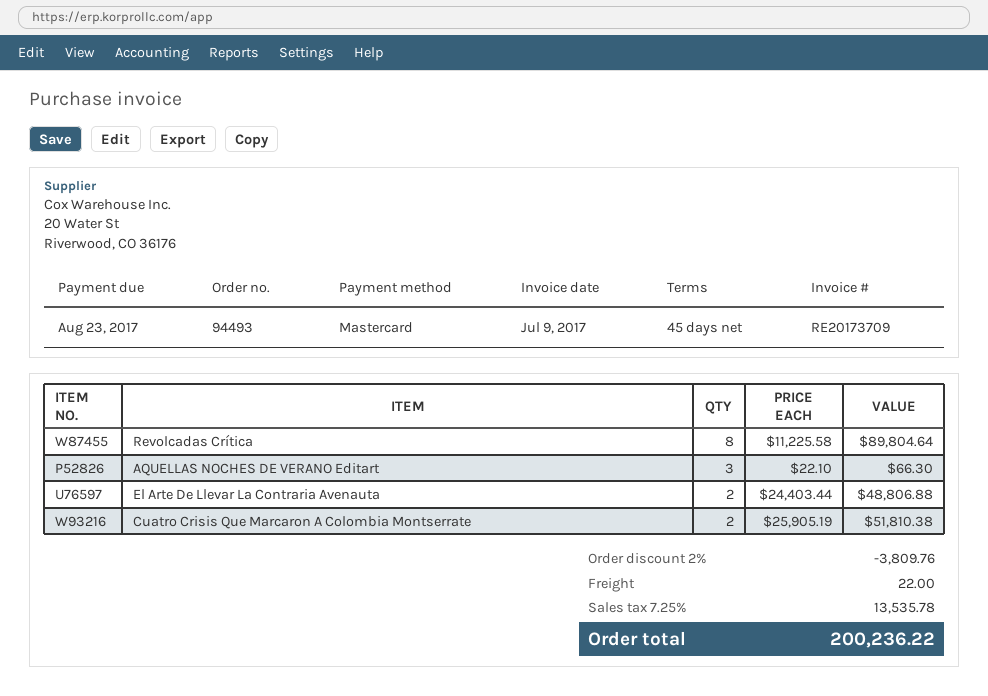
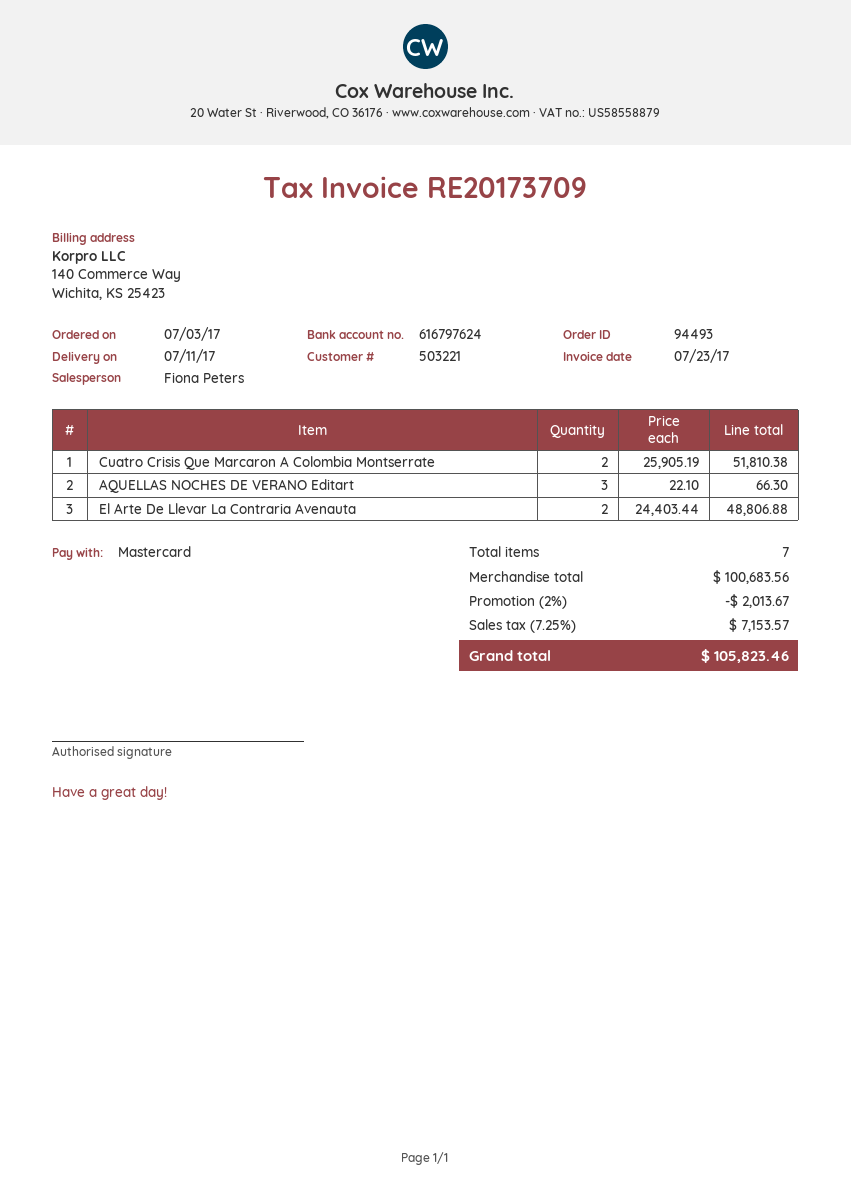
invoice date: 2017-07-09 -> 2017-07-23
Revolcadas Crítica: 8 x 11225.58 = 89804.64 -> none
discount: 2% = 3809.76 -> 2% = 2013.67
shipping: 22.00 -> none
tax: 7.25% = 13535.78 -> 7.25% = 7153.57
total: 200236.22 -> 105823.46

